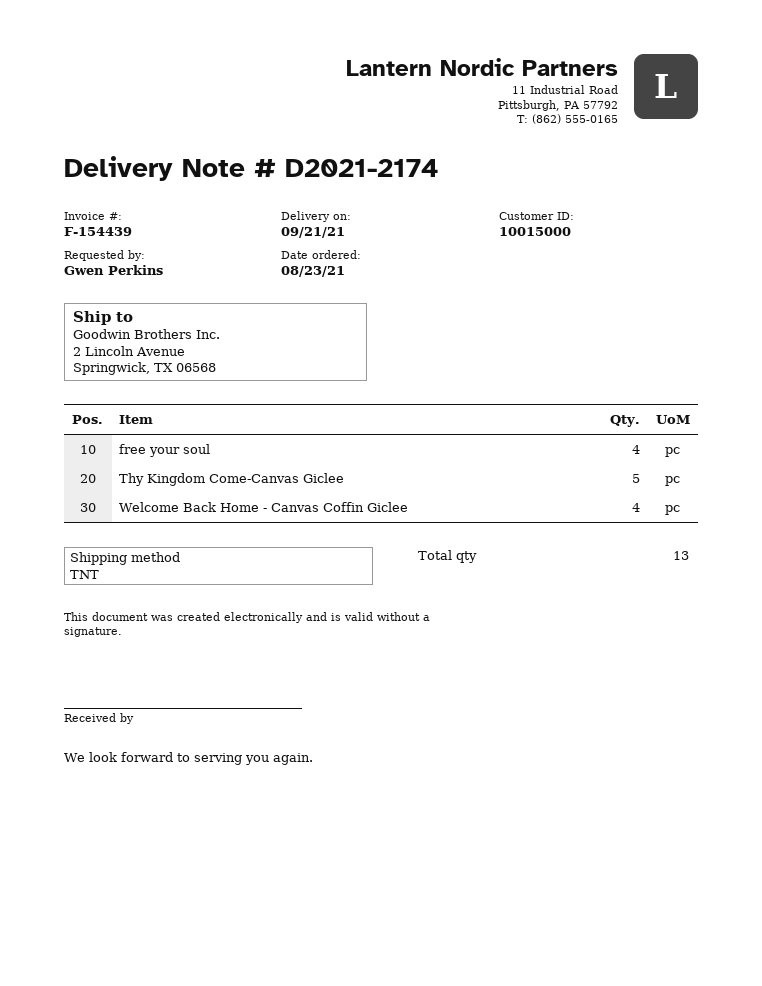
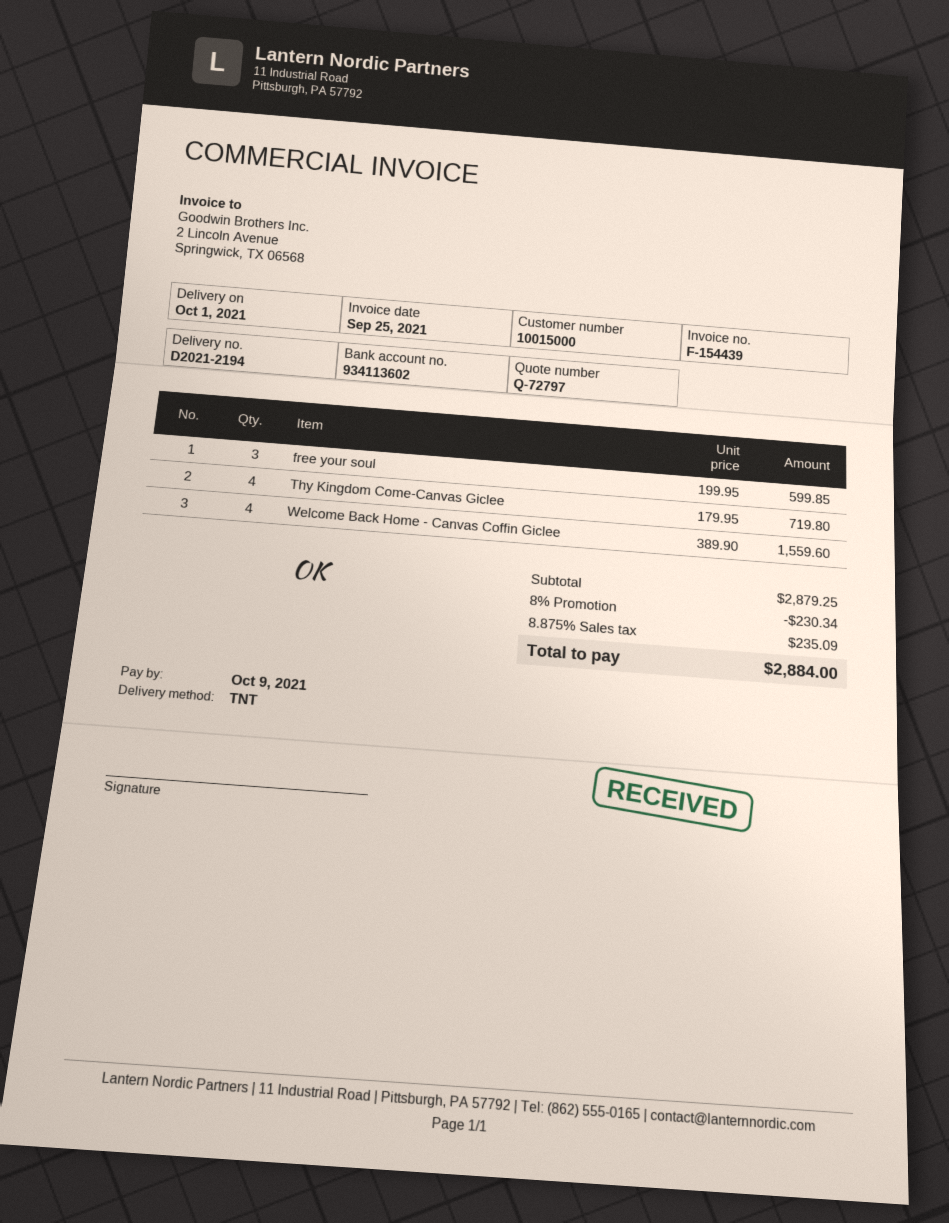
delivery note number: D2021-2174 -> D2021-2194
delivery date: 2021-09-21 -> 2021-10-01
free your soul: 4 -> 3
Thy Kingdom Come-Canvas Giclee: 5 -> 4

